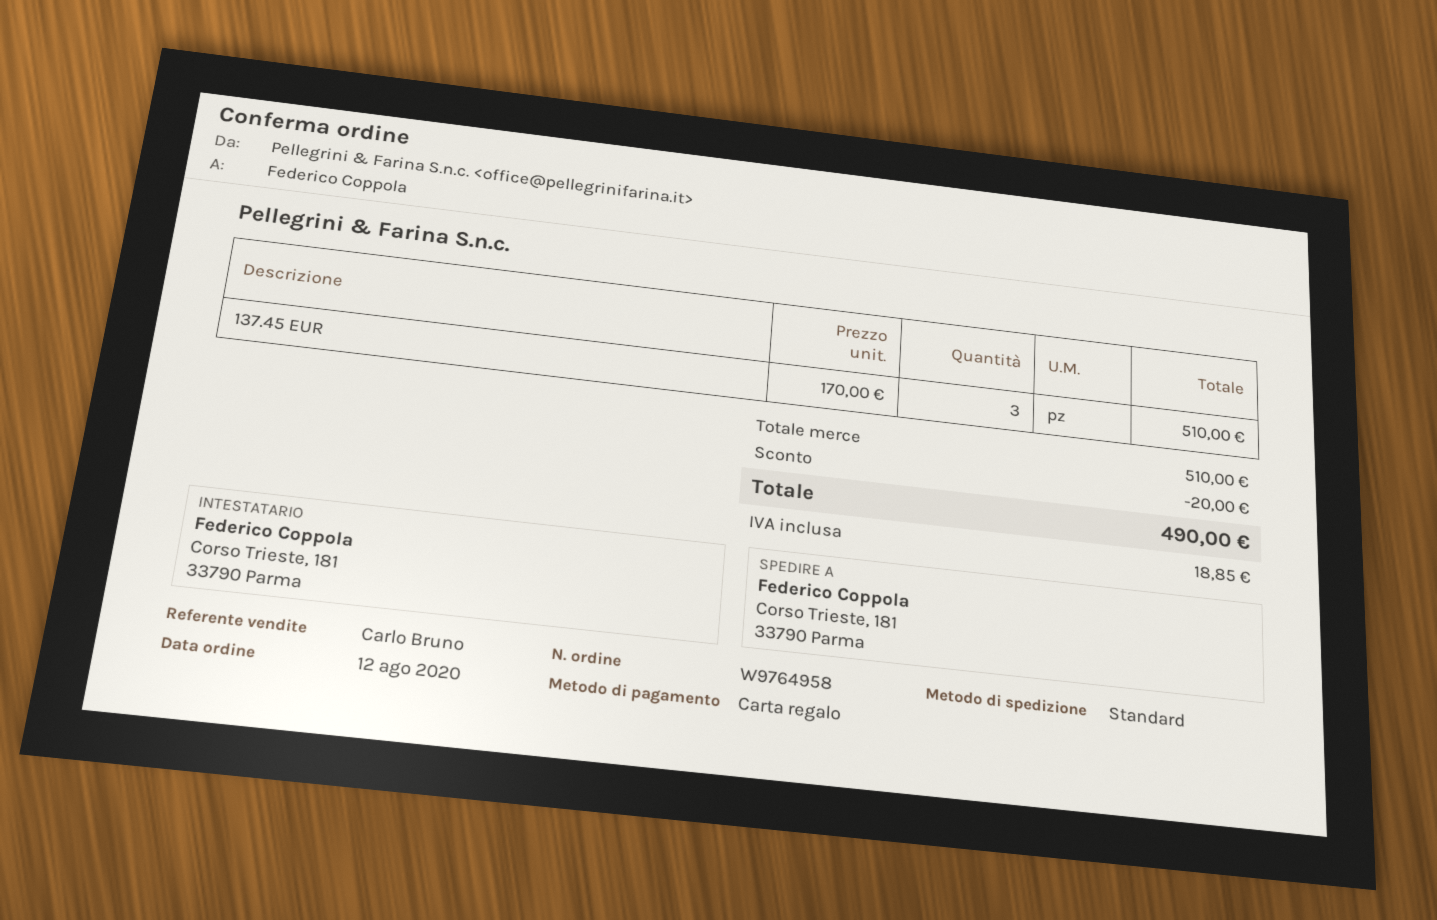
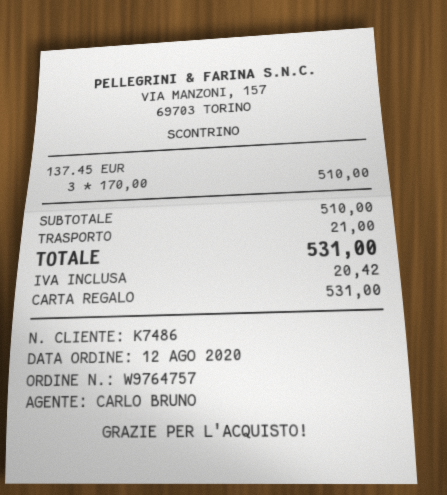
order number: W9764958 -> W9764757
discount: 20.00 -> none
shipping: none -> 21.00
tax: 18.85 -> 20.42
total: 490.00 -> 531.00

